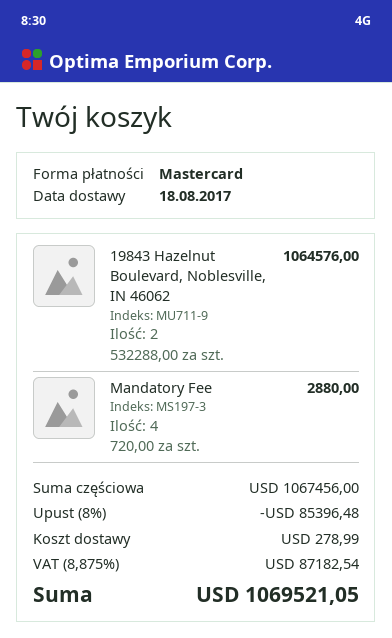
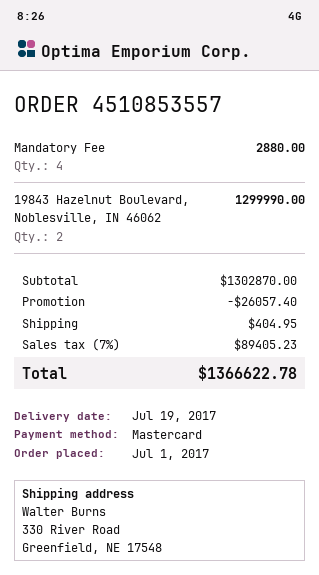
delivery date: 2017-08-18 -> 2017-07-19
19843 Hazelnut Boulevard, Noblesville, IN 46062: 2 for 1064576.00 -> 2 for 1299990.00
subtotal: 1067456.00 -> 1302870.00
discount: 85396.48 -> 26057.40
shipping: 278.99 -> 404.95
tax: 8.875% = 87182.54 -> 7% = 89405.23
total: 1069521.05 -> 1366622.78

